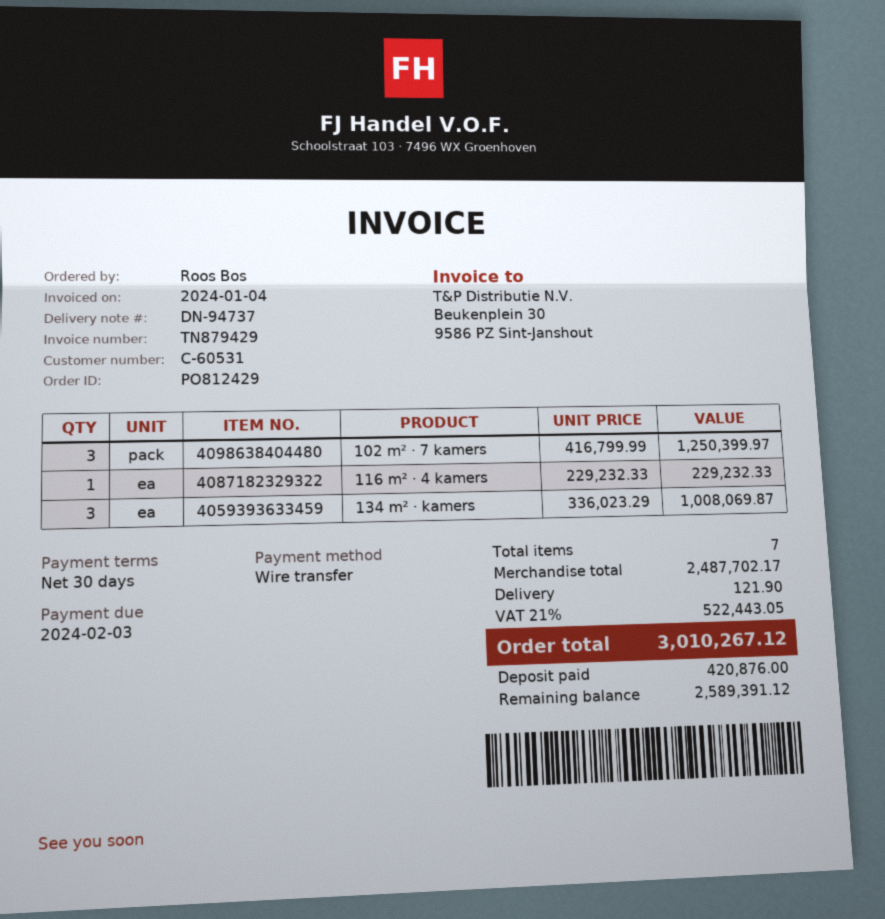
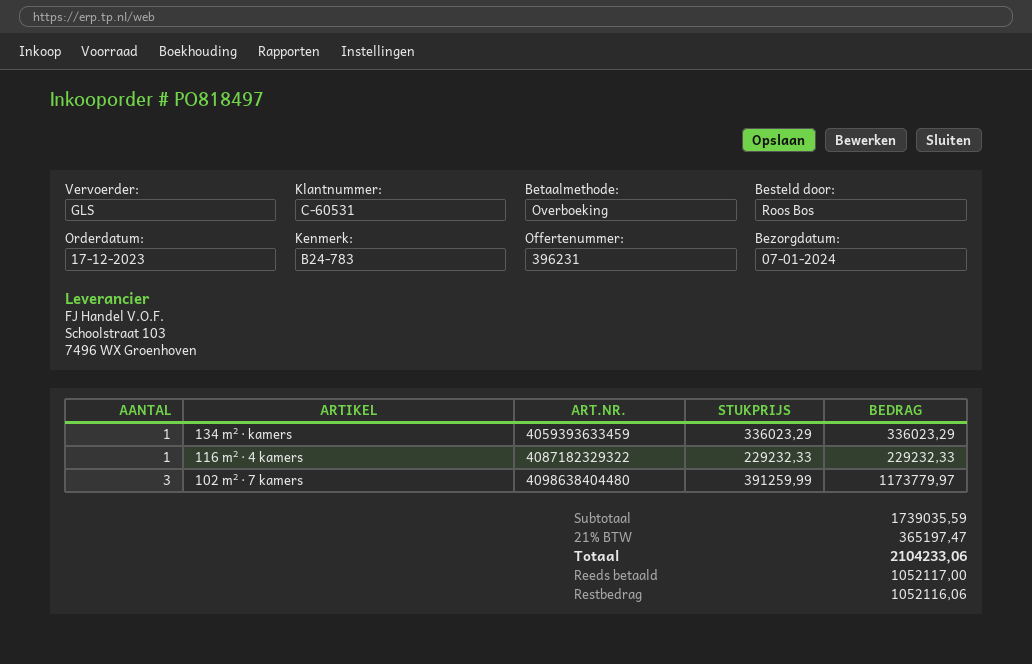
order number: PO812429 -> PO818497
102 m² · 7 kamers: 3 x 416799.99 = 1250399.97 -> 3 x 391259.99 = 1173779.97
134 m² · kamers: 3 x 336023.29 = 1008069.87 -> 1 x 336023.29 = 336023.29
subtotal: 2487702.17 -> 1739035.59
shipping: 121.90 -> none
tax: 21% = 522443.05 -> 21% = 365197.47
total: 3010267.12 -> 2104233.06
deposit: 420876.00 -> 1052117.00
balance: 2589391.12 -> 1052116.06

